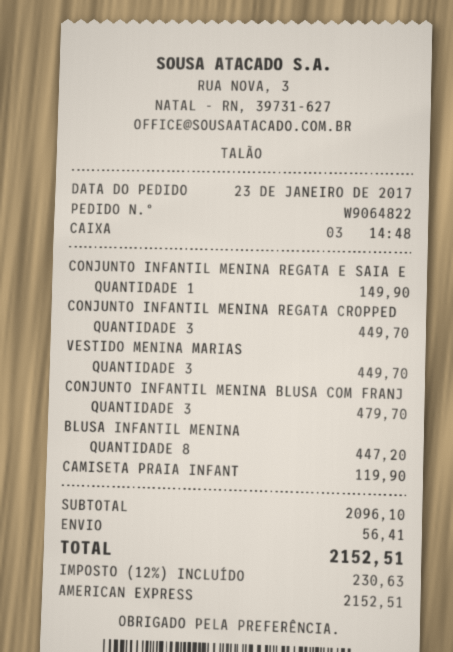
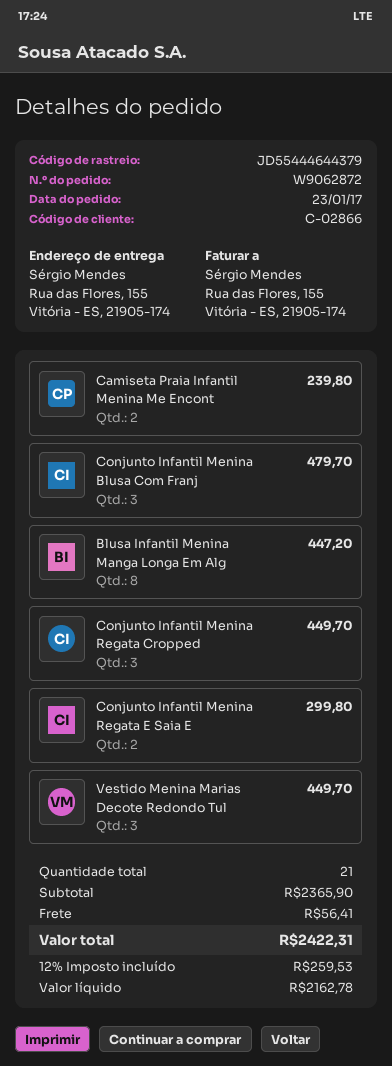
order number: W9064822 -> W9062872
CONJUNTO INFANTIL MENINA REGATA E SAIA E: 1 for 149.90 -> 2 for 299.80
CAMISETA PRAIA INFANT: 1 for 119.90 -> 2 for 239.80
subtotal: 2096.10 -> 2365.90
tax: 12% = 230.63 -> 12% = 259.53
total: 2152.51 -> 2422.31

